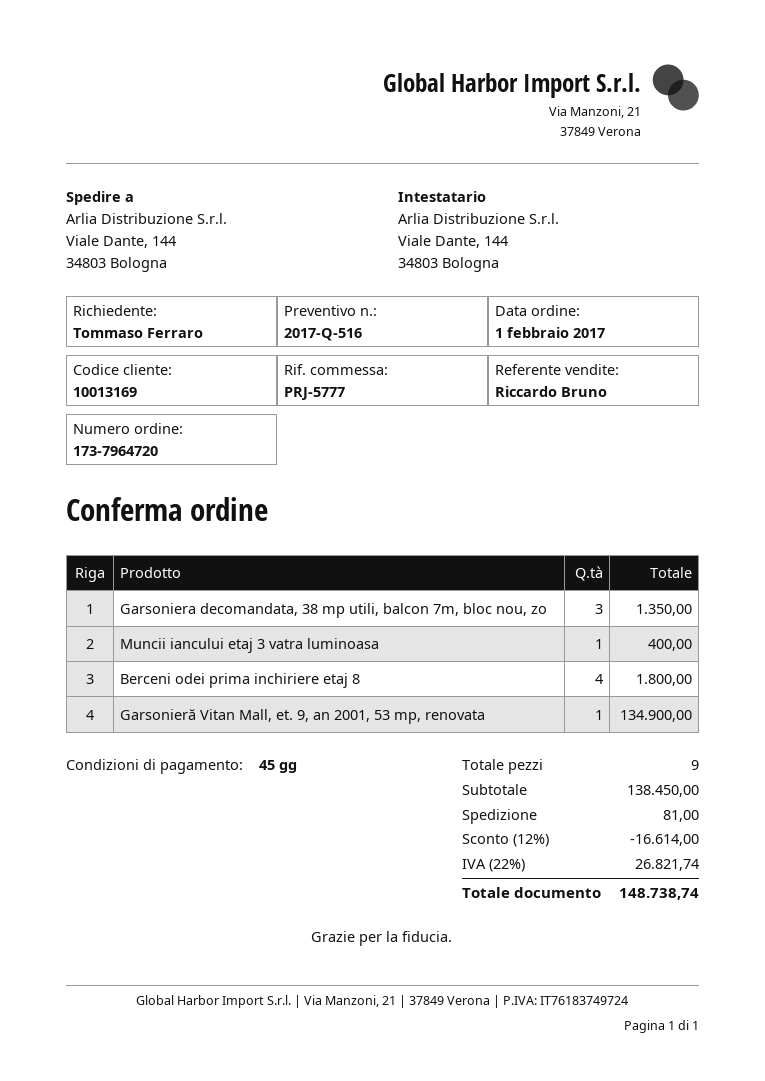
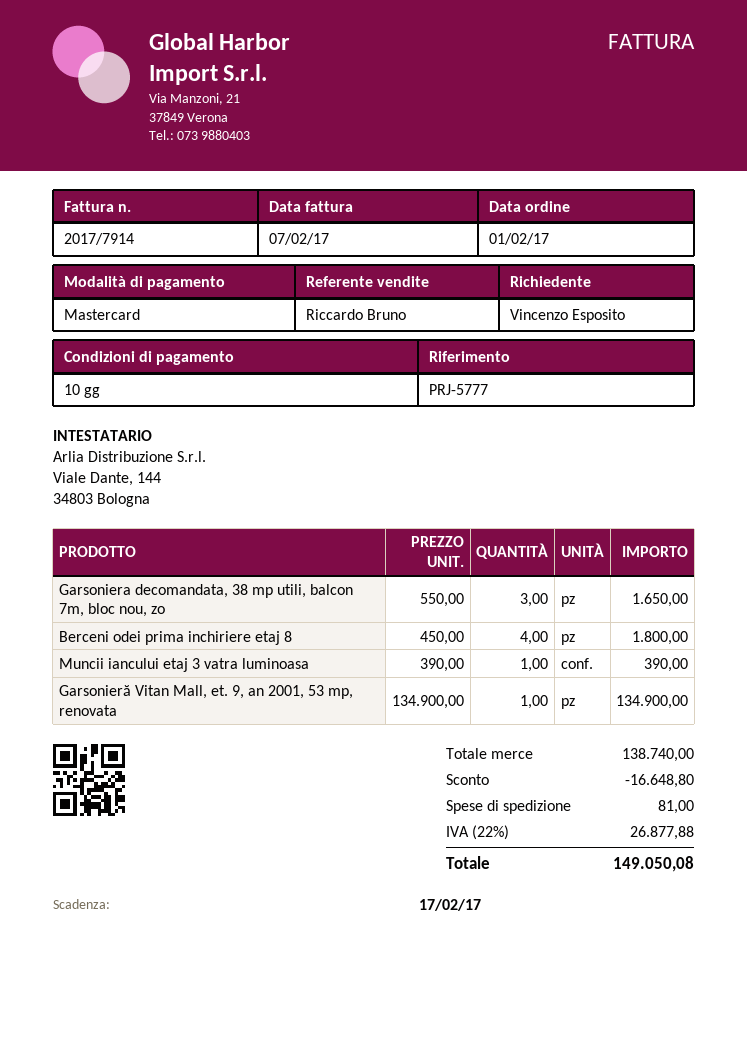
payment terms: 45 days -> 10 days
ordered by: Tommaso Ferraro -> Vincenzo Esposito
Garsoniera decomandata, 38 mp utili, balcon 7m, bloc nou, zo: 3 for 1350.00 -> 3 for 1650.00
Muncii iancului etaj 3 vatra luminoasa: 1 for 400.00 -> 1 for 390.00
subtotal: 138450.00 -> 138740.00
discount: 16614.00 -> 16648.80
tax: 22% = 26821.74 -> 22% = 26877.88
total: 148738.74 -> 149050.08

